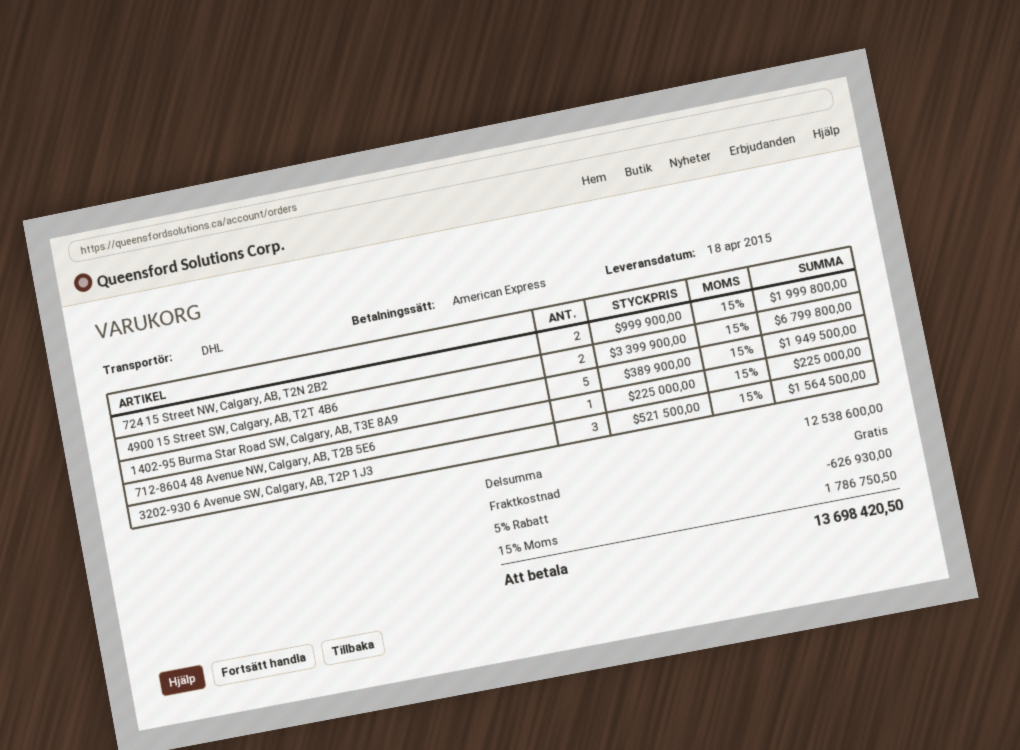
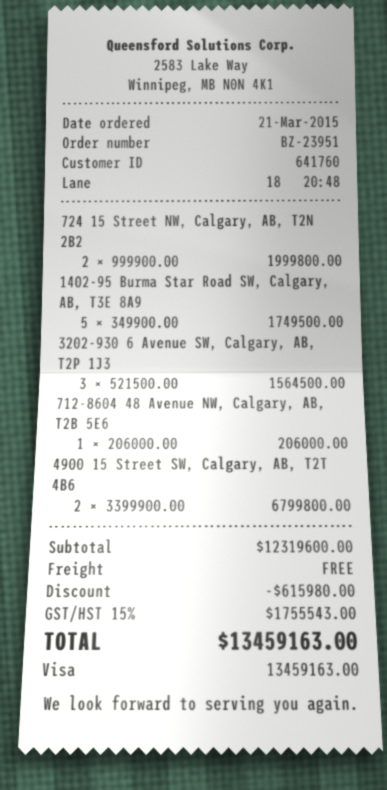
payment method: American Express -> Visa
1402-95 Burma Star Road SW, Calgary, AB, T3E 8A9: 5 x 389900.00 = 1949500.00 -> 5 x 349900.00 = 1749500.00
712-8604 48 Avenue NW, Calgary, AB, T2B 5E6: 1 x 225000.00 = 225000.00 -> 1 x 206000.00 = 206000.00
subtotal: 12538600.00 -> 12319600.00
discount: 626930.00 -> 615980.00
tax: 15% = 1786750.50 -> 15% = 1755543.00
total: 13698420.50 -> 13459163.00

